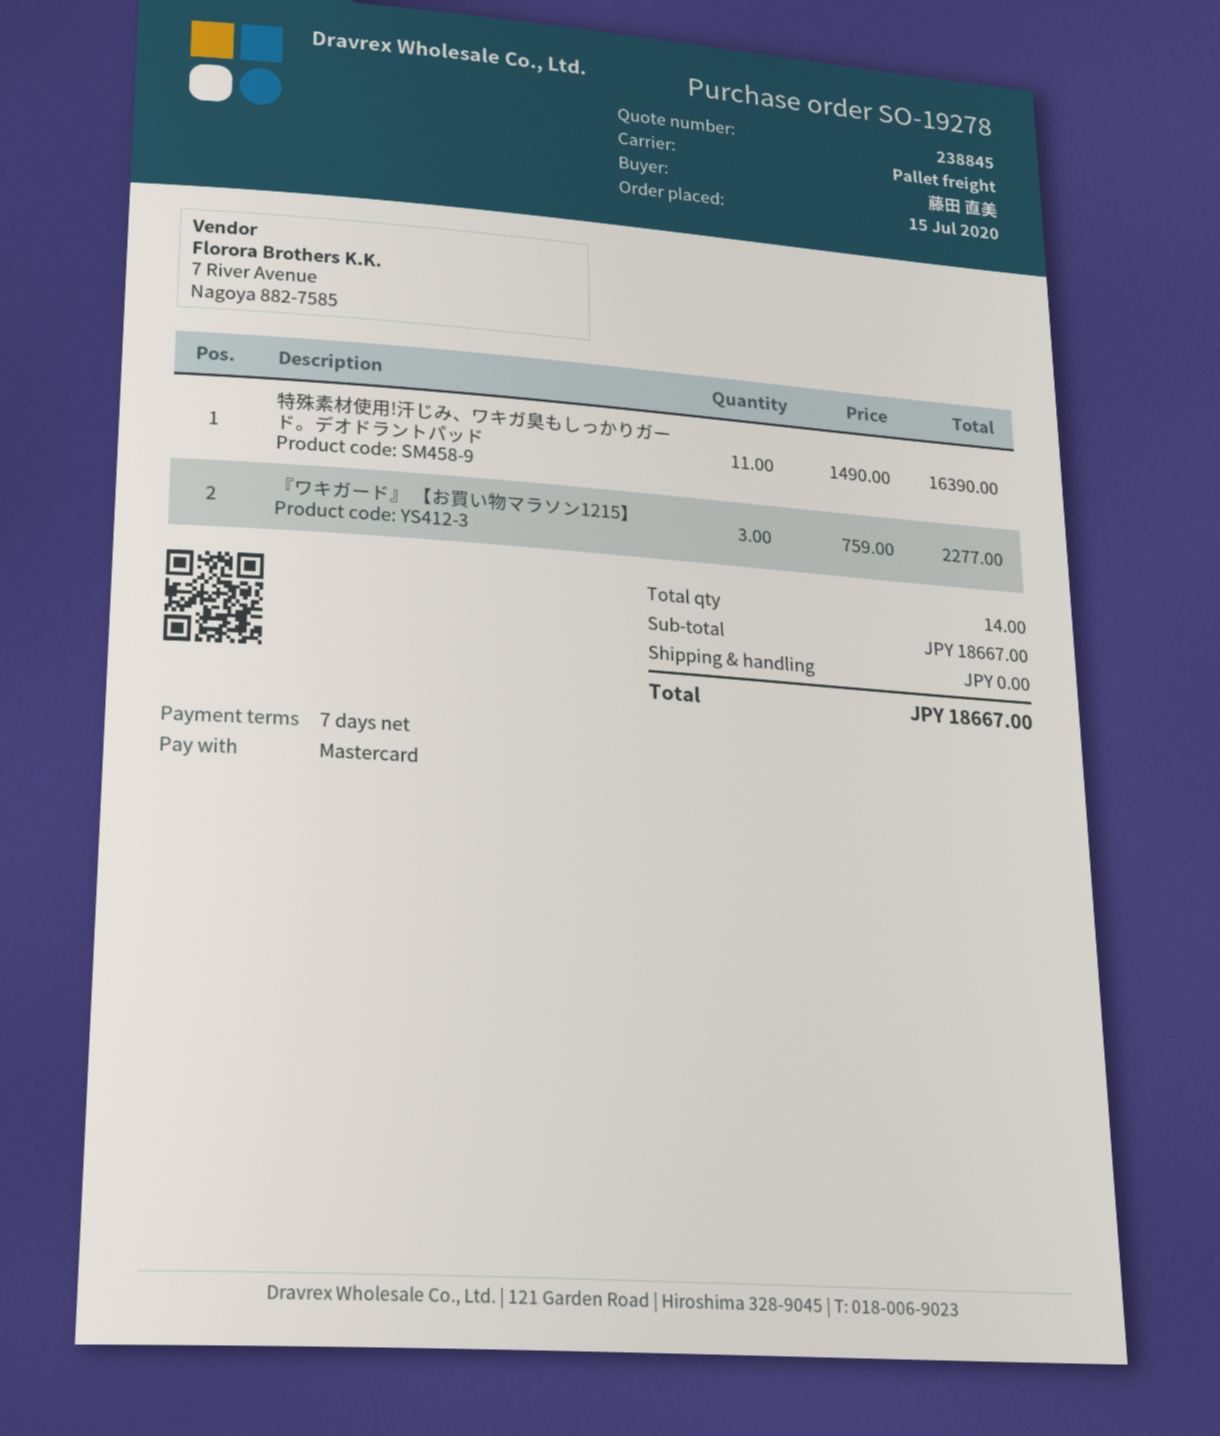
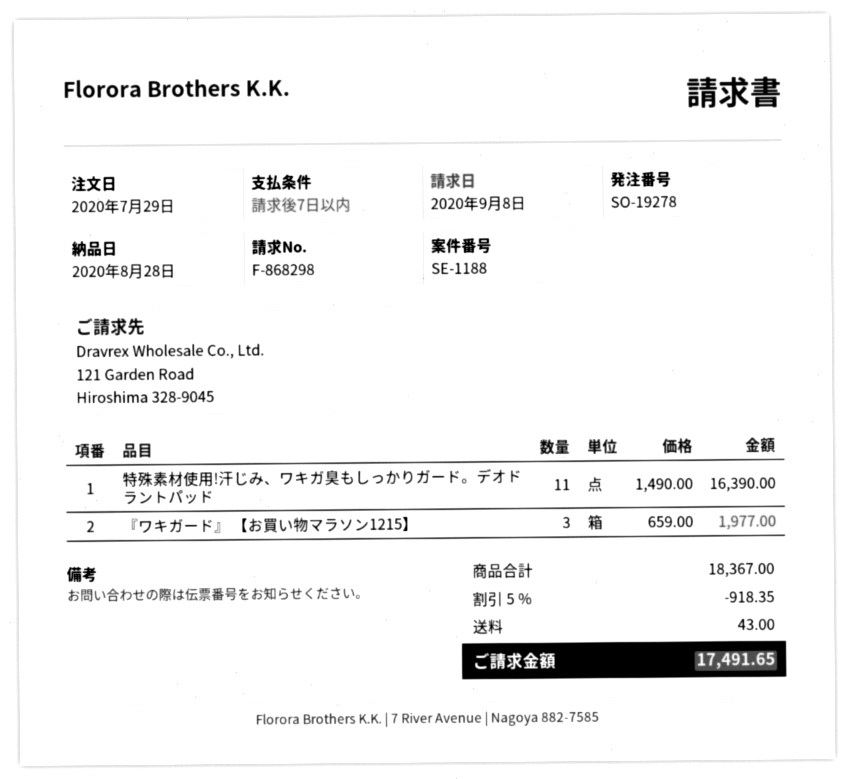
order date: 2020-07-15 -> 2020-07-29
『ワキガード』 【お買い物マラソン1215】: 3 x 759.00 = 2277.00 -> 3 x 659.00 = 1977.00
subtotal: 18667.00 -> 18367.00
discount: none -> 5% = 918.35
shipping: 0.00 -> 43.00
total: 18667.00 -> 17491.65

